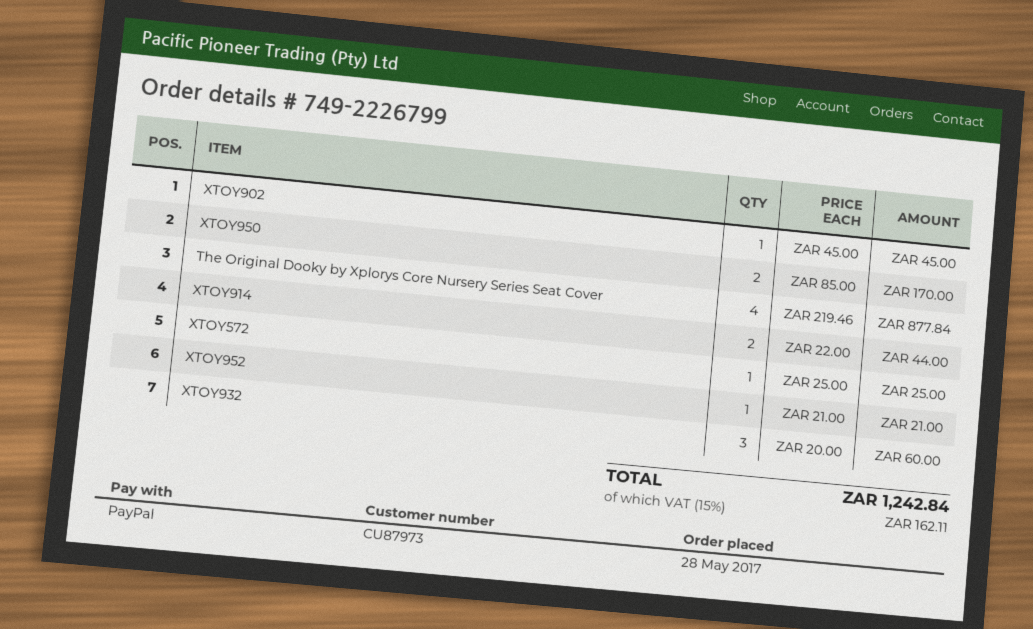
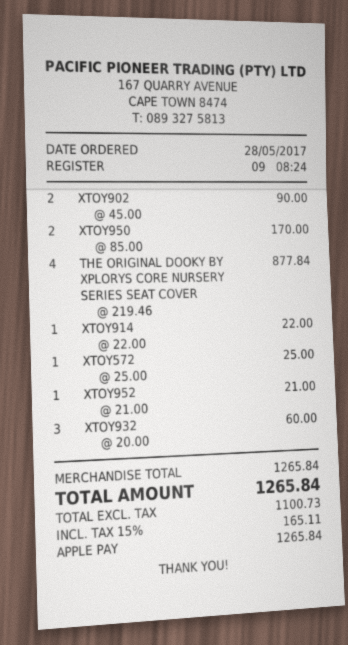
payment method: PayPal -> Apple Pay
XTOY902: 1 x 45.00 = 45.00 -> 2 x 45.00 = 90.00
XTOY914: 2 x 22.00 = 44.00 -> 1 x 22.00 = 22.00
tax: 15% = 162.11 -> 15% = 165.11
total: 1242.84 -> 1265.84

